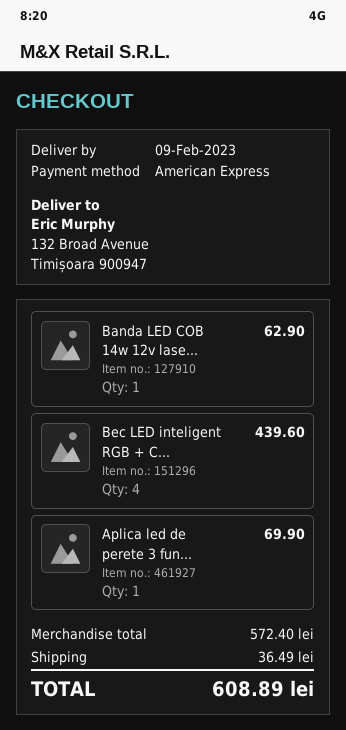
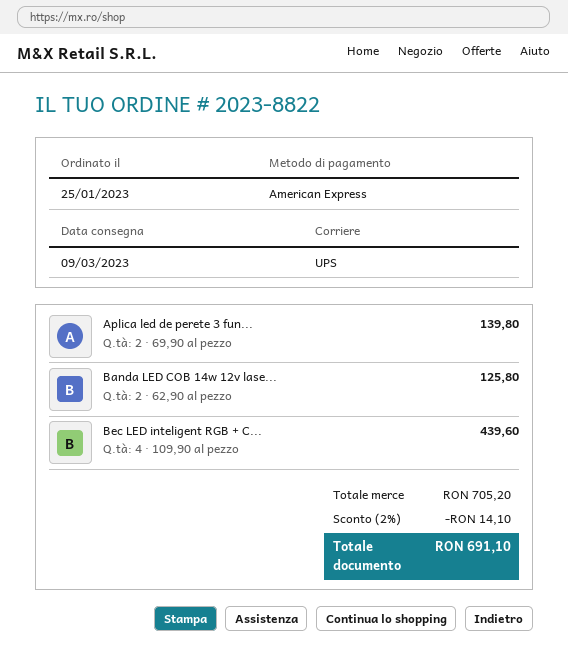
delivery date: 2023-02-09 -> 2023-03-09
Banda LED COB 14w 12v lase...: 1 for 62.90 -> 2 for 125.80
Aplica led de perete 3 fun...: 1 for 69.90 -> 2 for 139.80
subtotal: 572.40 -> 705.20
discount: none -> 2% = 14.10
shipping: 36.49 -> none
total: 608.89 -> 691.10

